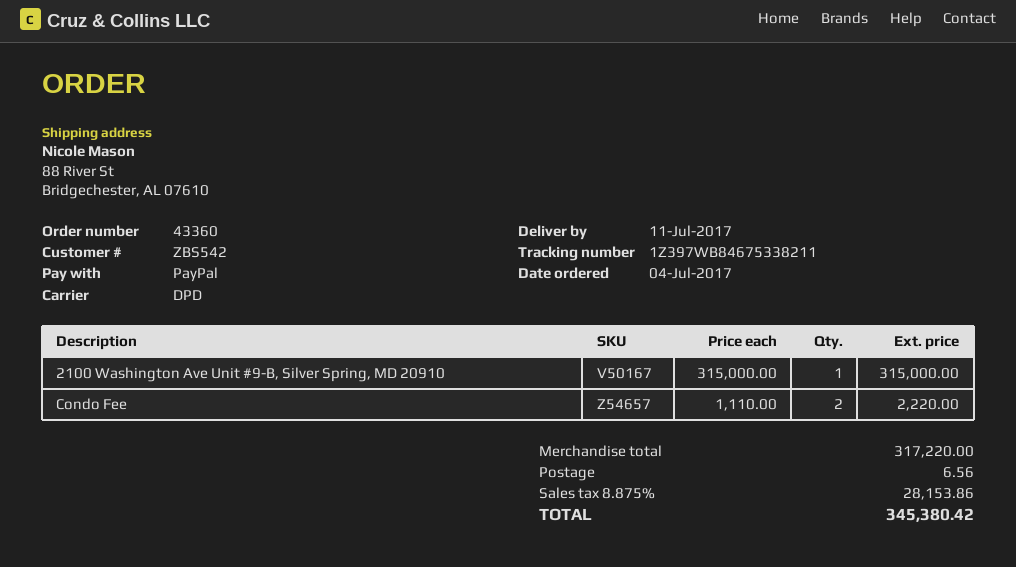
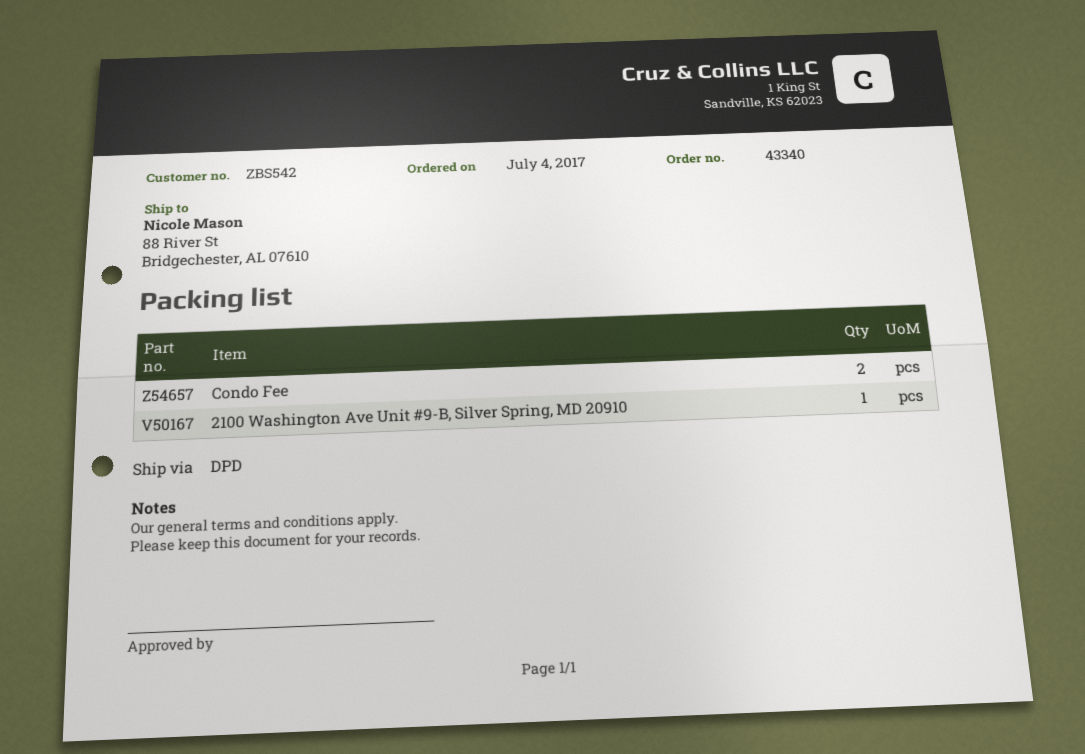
order number: 43360 -> 43340

